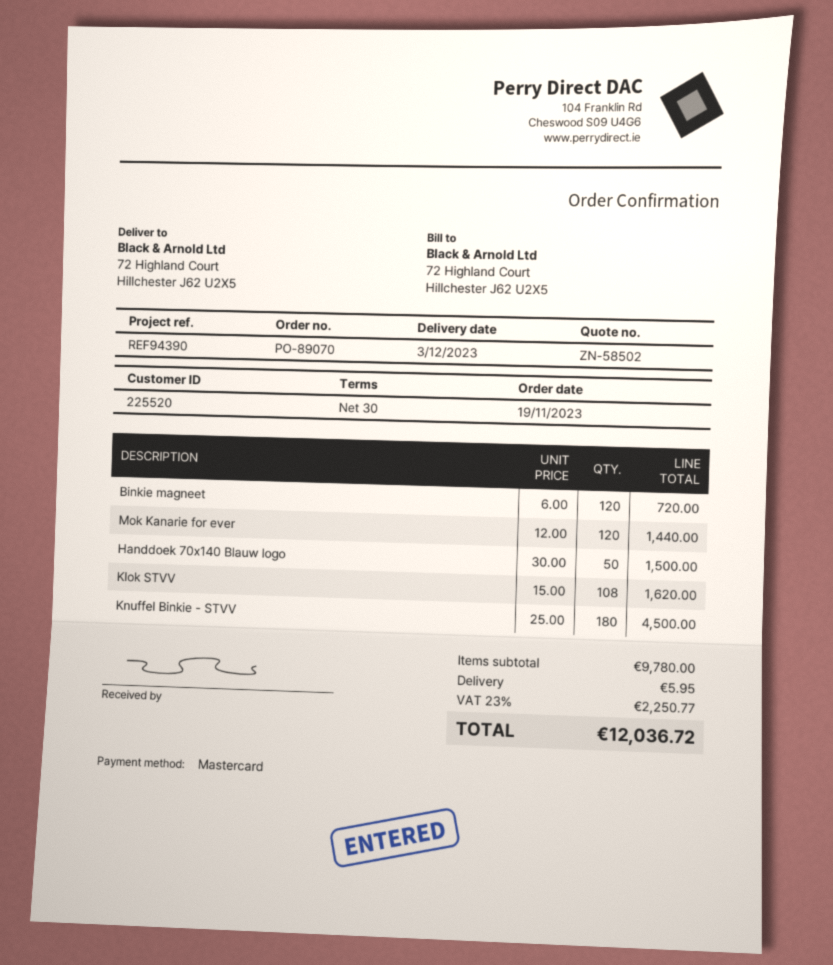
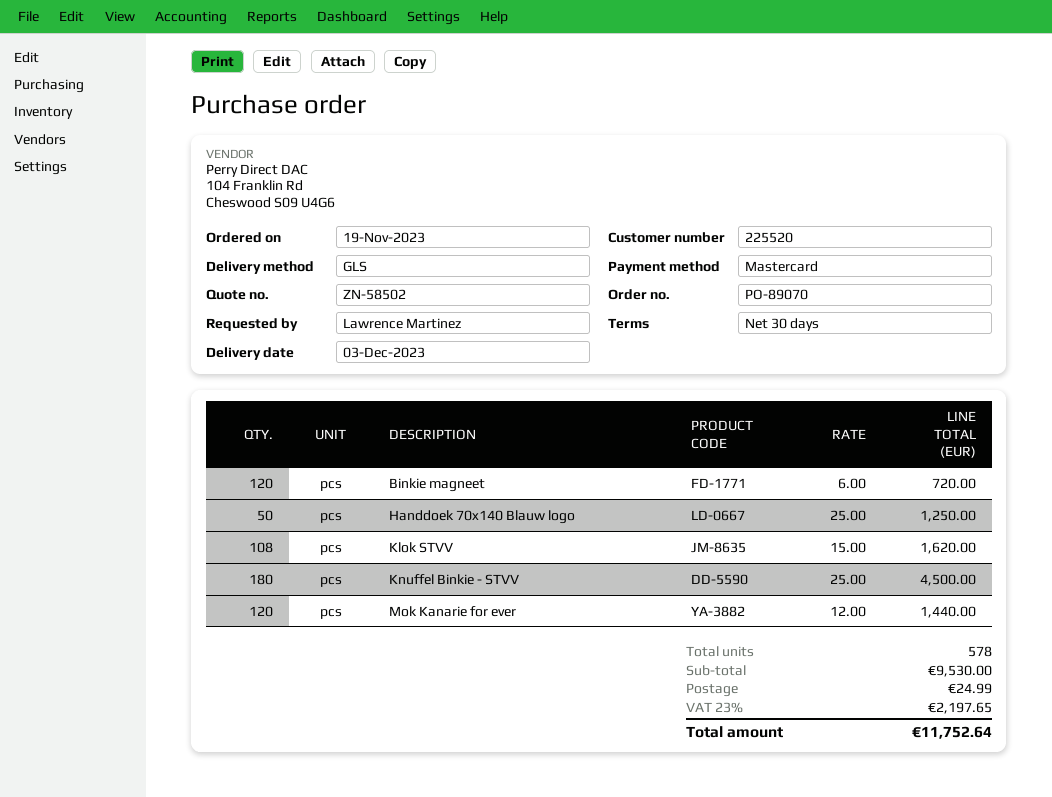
Handdoek 70x140 Blauw logo: 50 x 30.00 = 1500.00 -> 50 x 25.00 = 1250.00
subtotal: 9780.00 -> 9530.00
shipping: 5.95 -> 24.99
tax: 23% = 2250.77 -> 23% = 2197.65
total: 12036.72 -> 11752.64

